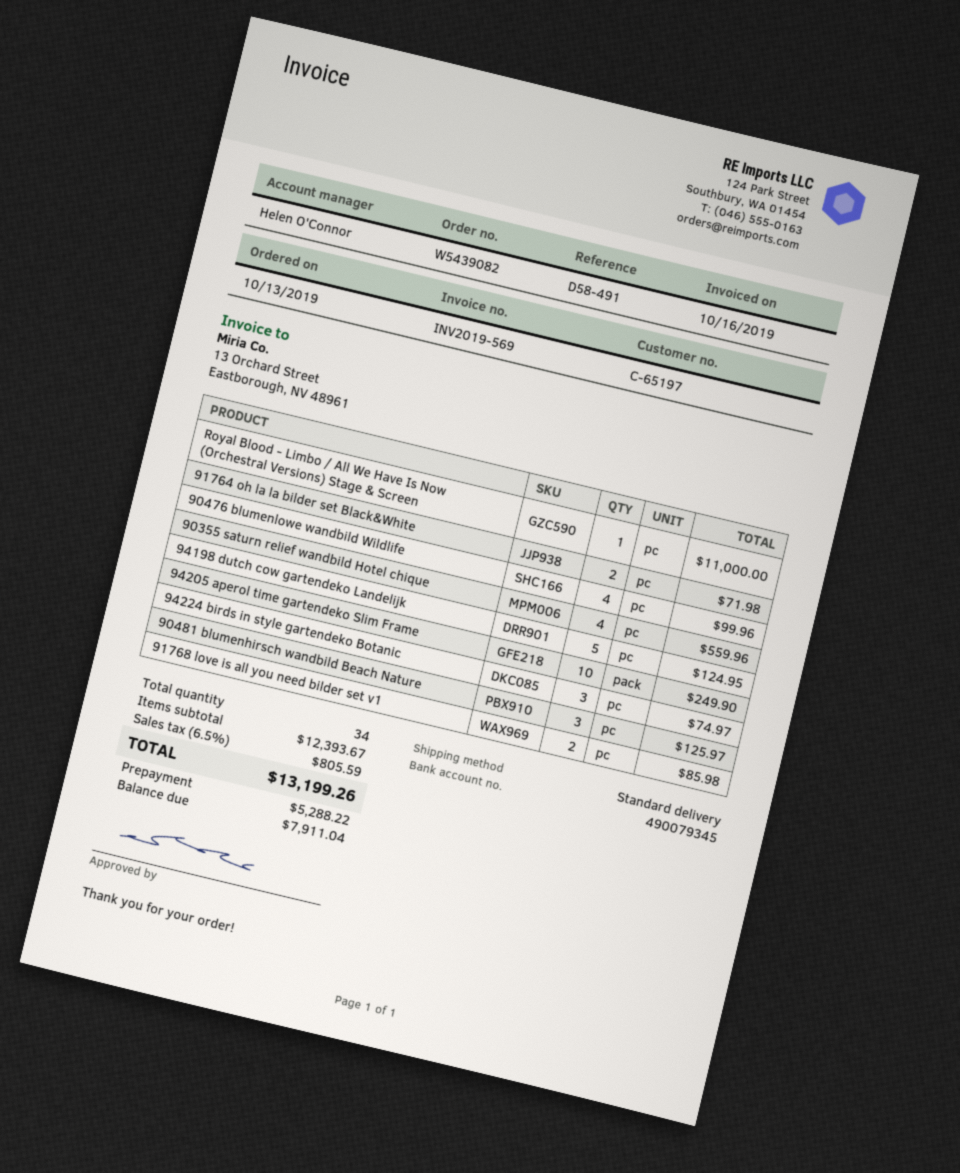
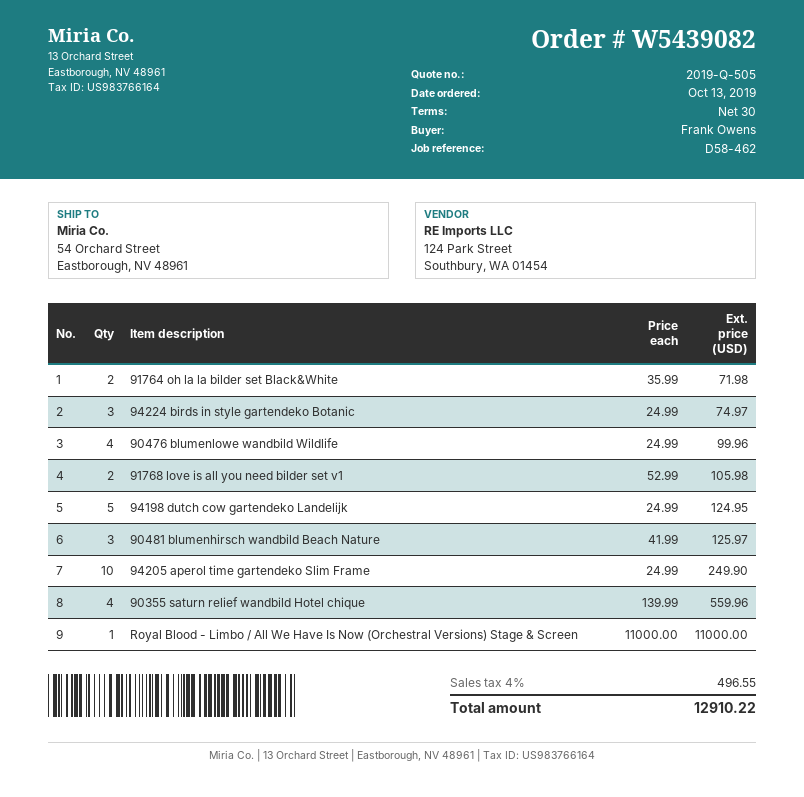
reference: D58-491 -> D58-462
91768 love is all you need bilder set v1: 2 for 85.98 -> 2 for 105.98
tax: 6.5% = 805.59 -> 4% = 496.55
total: 13199.26 -> 12910.22

